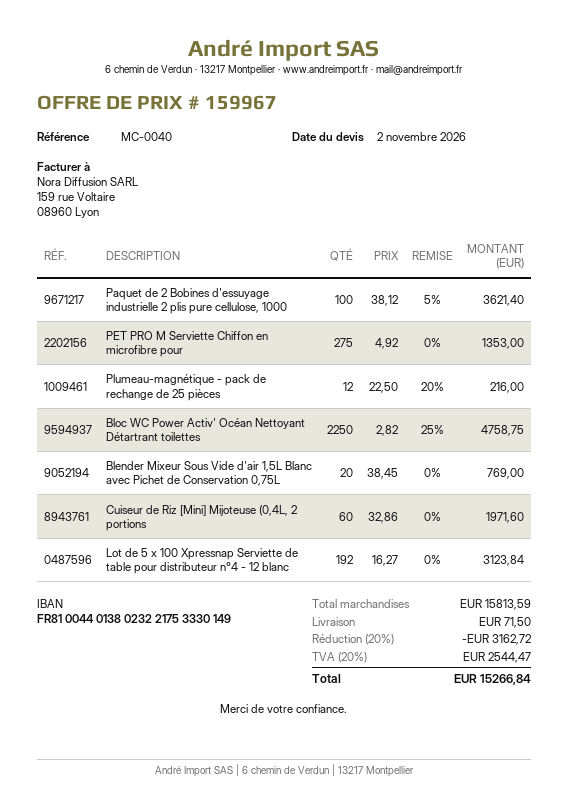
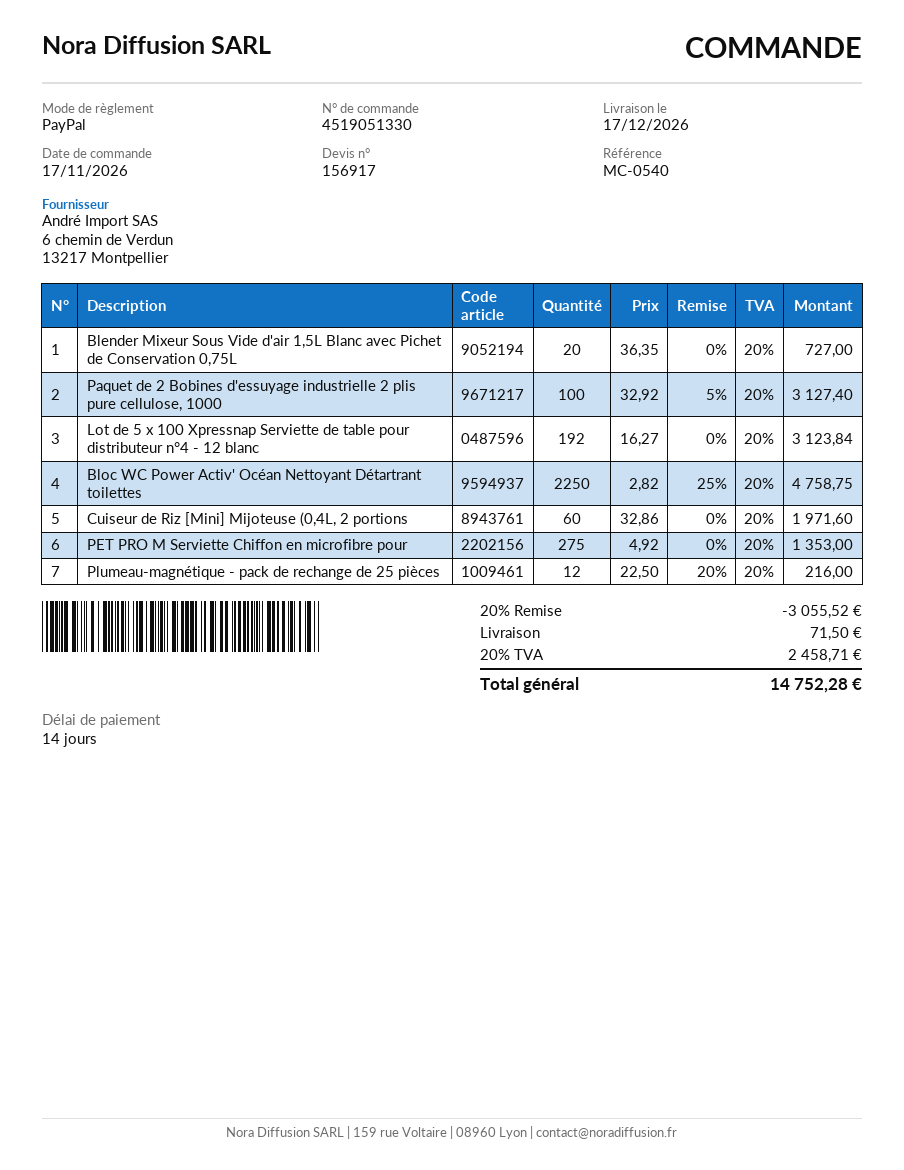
quote number: 159967 -> 156917
reference: MC-0040 -> MC-0540
Paquet de 2 Bobines d'essuyage industrielle 2 plis pure cellulose, 1000: 100 x 38.12 - 5% = 3621.40 -> 100 x 32.92 - 5% = 3127.40
Blender Mixeur Sous Vide d'air 1,5L Blanc avec Pichet de Conservation 0,75L: 20 x 38.45 = 769.00 -> 20 x 36.35 = 727.00
discount: 20% = 3162.72 -> 20% = 3055.52
tax: 20% = 2544.47 -> 20% = 2458.71
total: 15266.84 -> 14752.28

